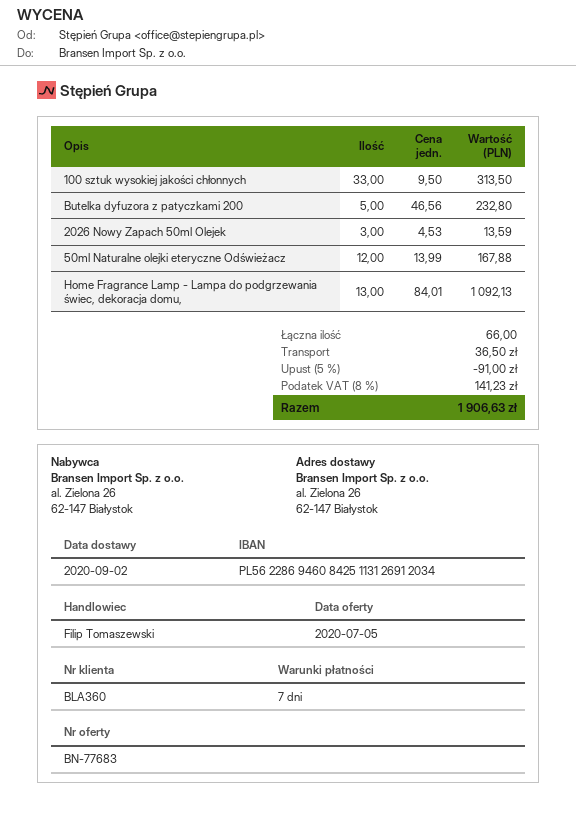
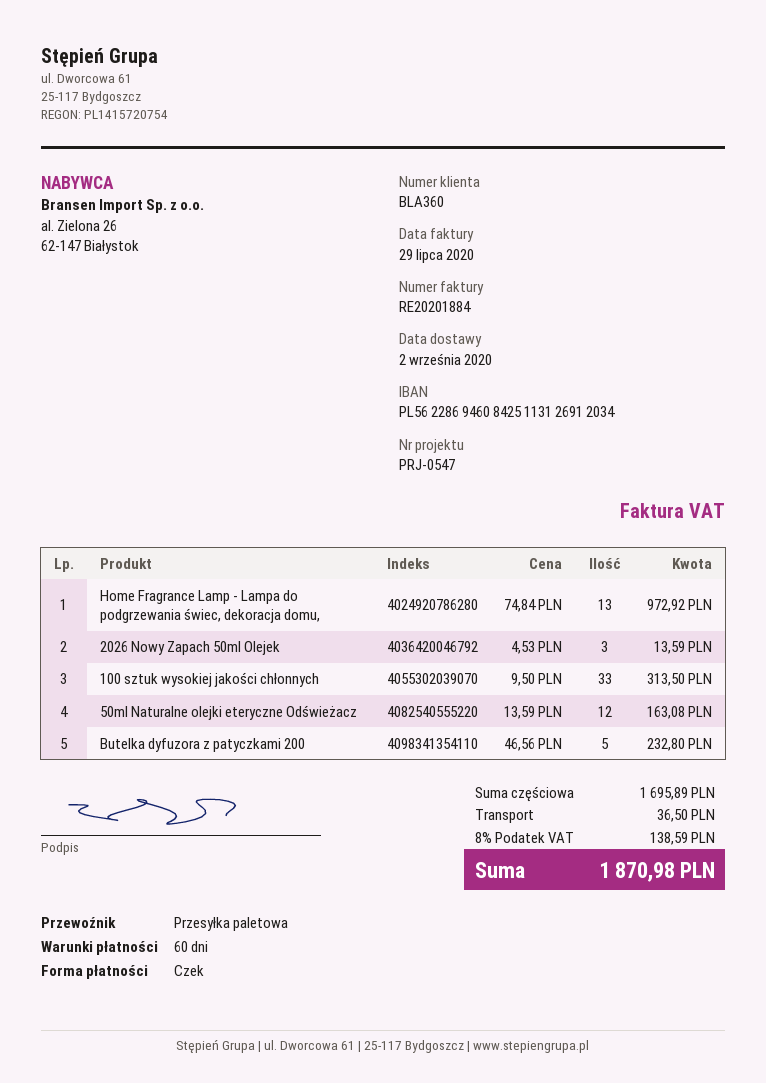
payment terms: 7 days -> 60 days
50ml Naturalne olejki eteryczne Odświeżacz: 12 x 13.99 = 167.88 -> 12 x 13.59 = 163.08
Home Fragrance Lamp - Lampa do podgrzewania świec, dekoracja domu,: 13 x 84.01 = 1092.13 -> 13 x 74.84 = 972.92
discount: 5% = 91.00 -> none
tax: 8% = 141.23 -> 8% = 138.59
total: 1906.63 -> 1870.98

